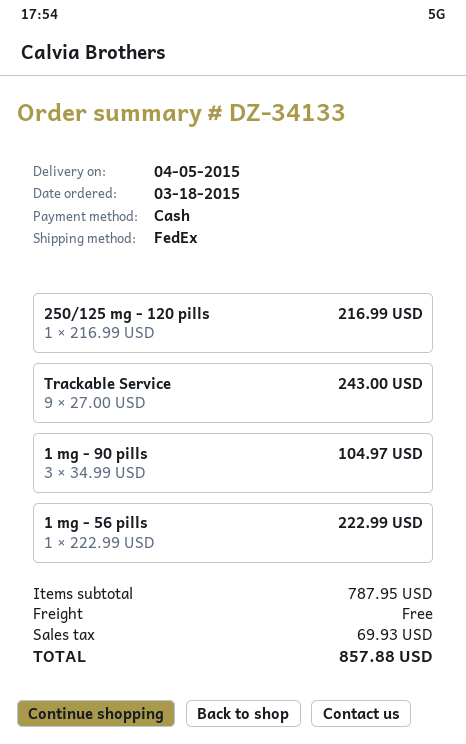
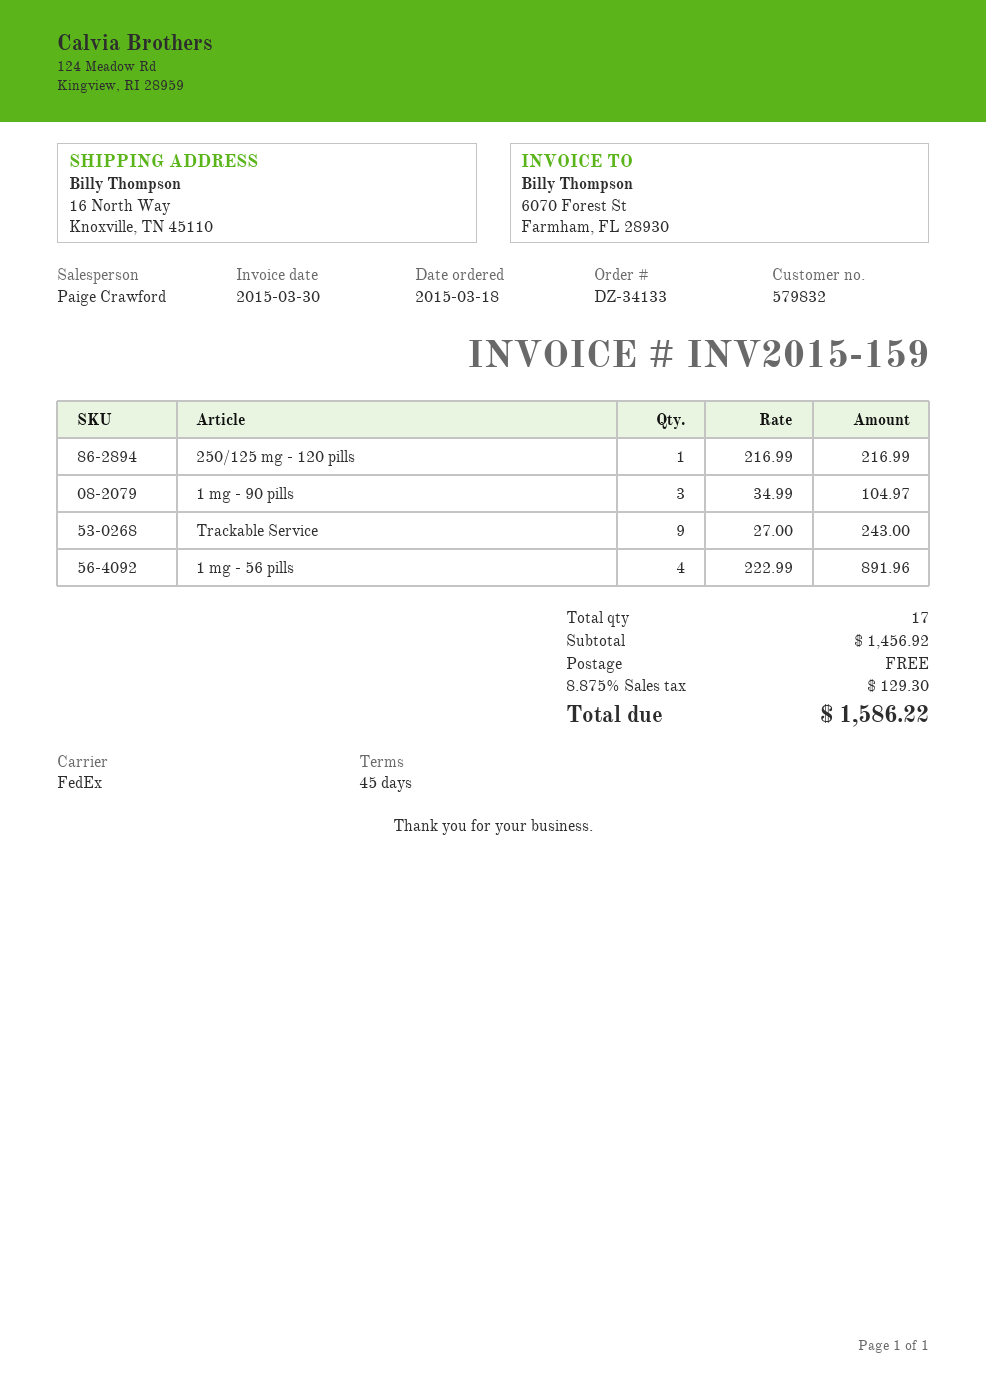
1 mg - 56 pills: 1 x 222.99 = 222.99 -> 4 x 222.99 = 891.96
subtotal: 787.95 -> 1456.92
tax: 69.93 -> 129.30
total: 857.88 -> 1586.22

